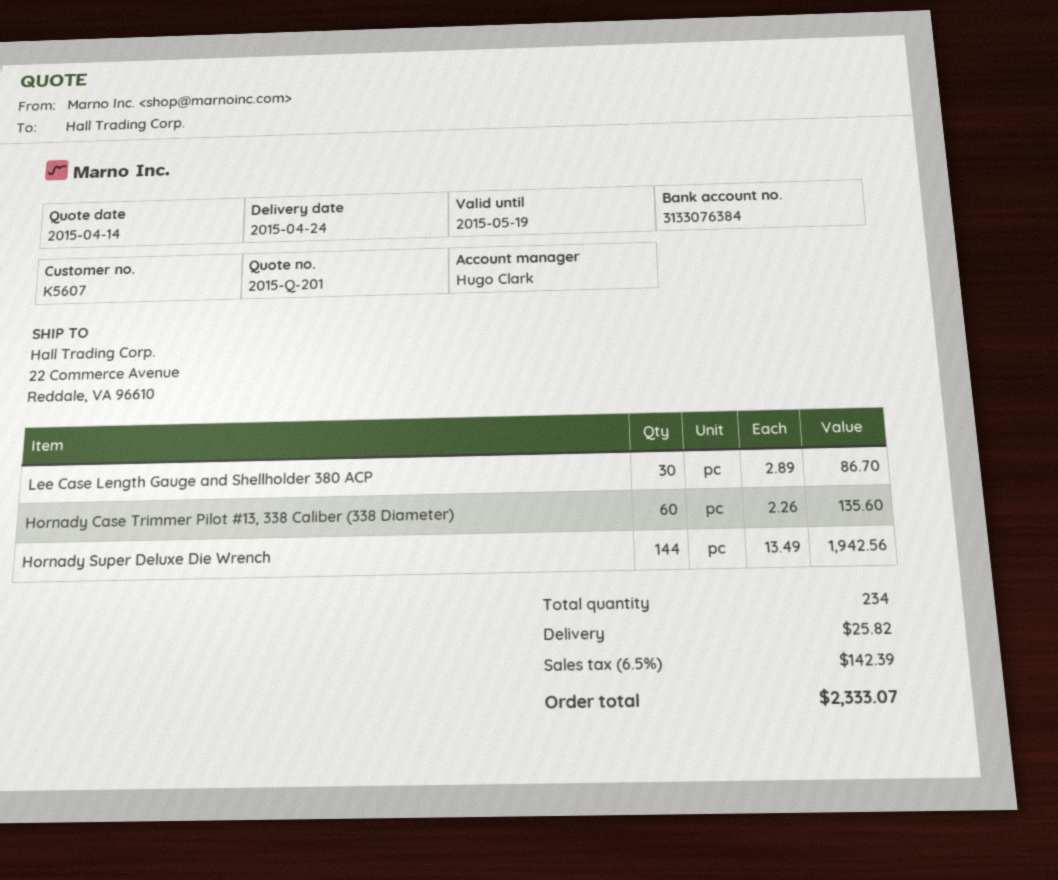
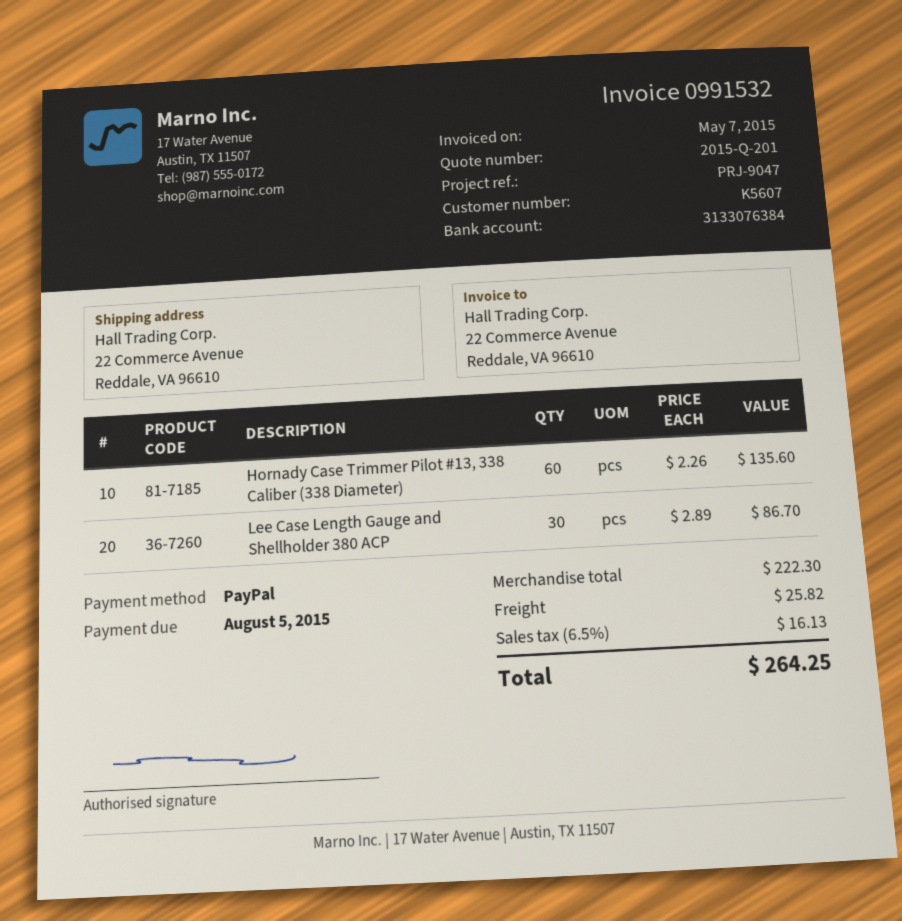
Hornady Super Deluxe Die Wrench: 144 x 13.49 = 1942.56 -> none
tax: 6.5% = 142.39 -> 6.5% = 16.13
total: 2333.07 -> 264.25

